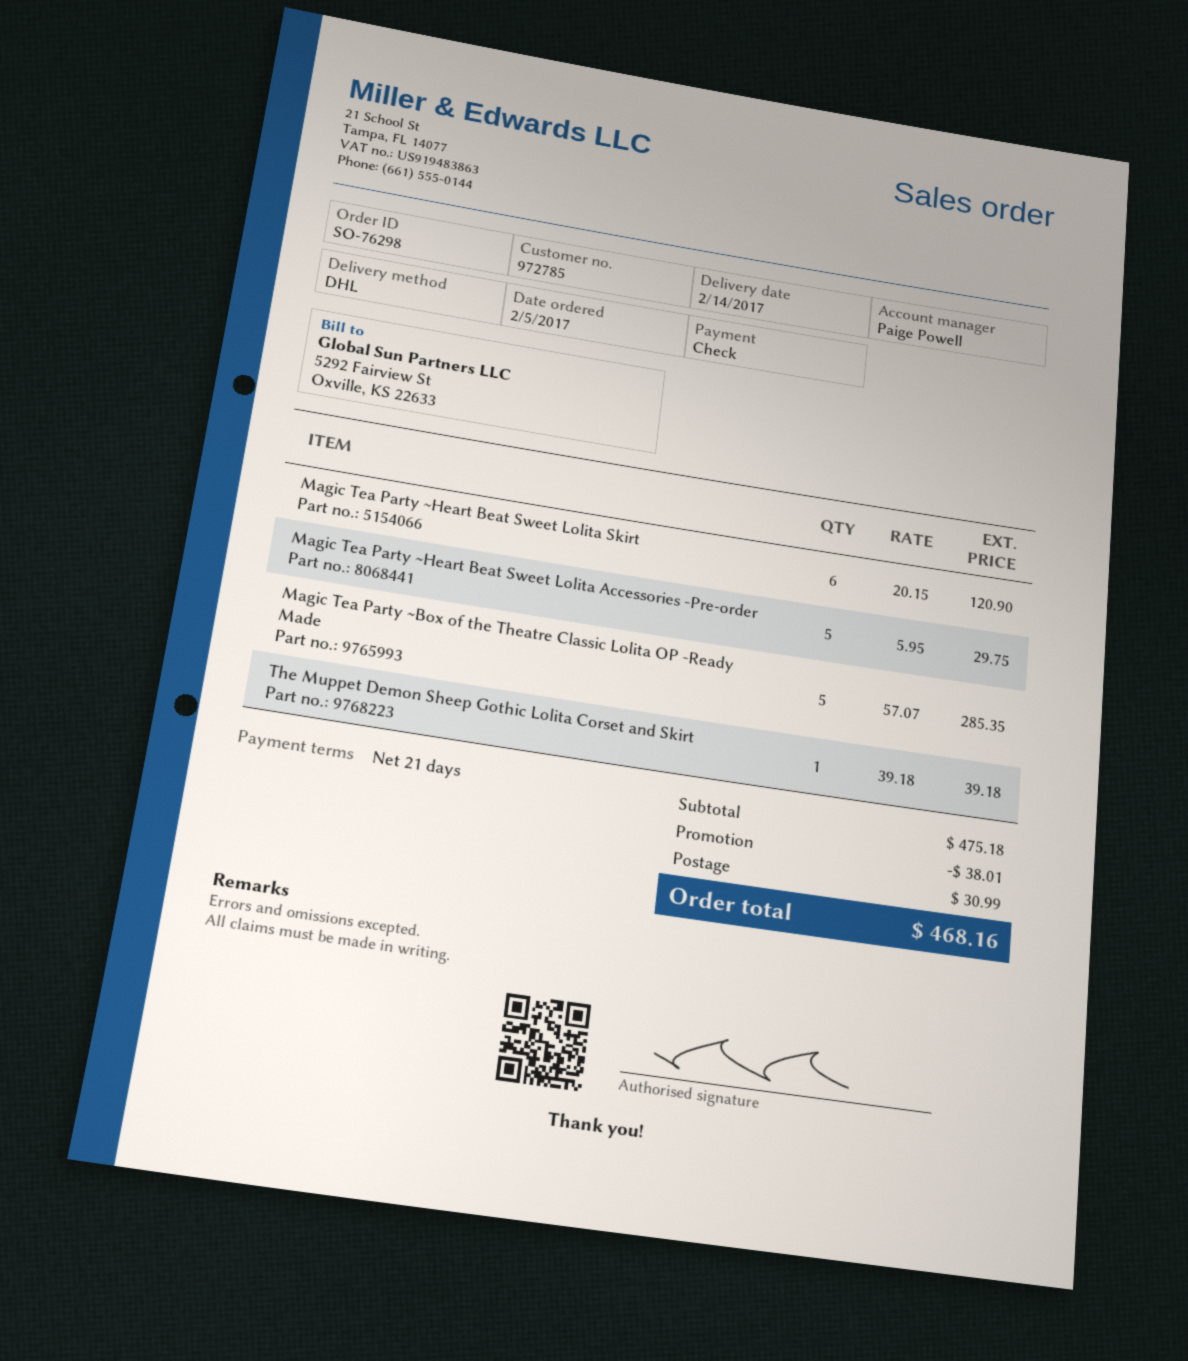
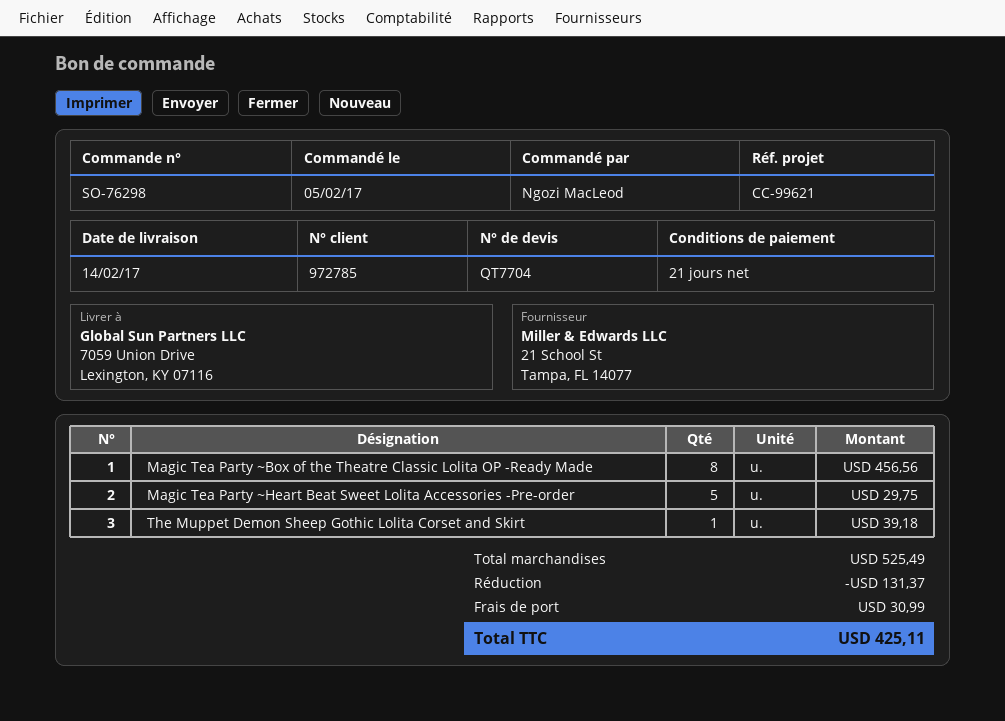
Magic Tea Party ~Heart Beat Sweet Lolita Skirt: 6 for 120.90 -> none
Magic Tea Party ~Box of the Theatre Classic Lolita OP -Ready Made: 5 for 285.35 -> 8 for 456.56
subtotal: 475.18 -> 525.49
discount: 38.01 -> 131.37
total: 468.16 -> 425.11

